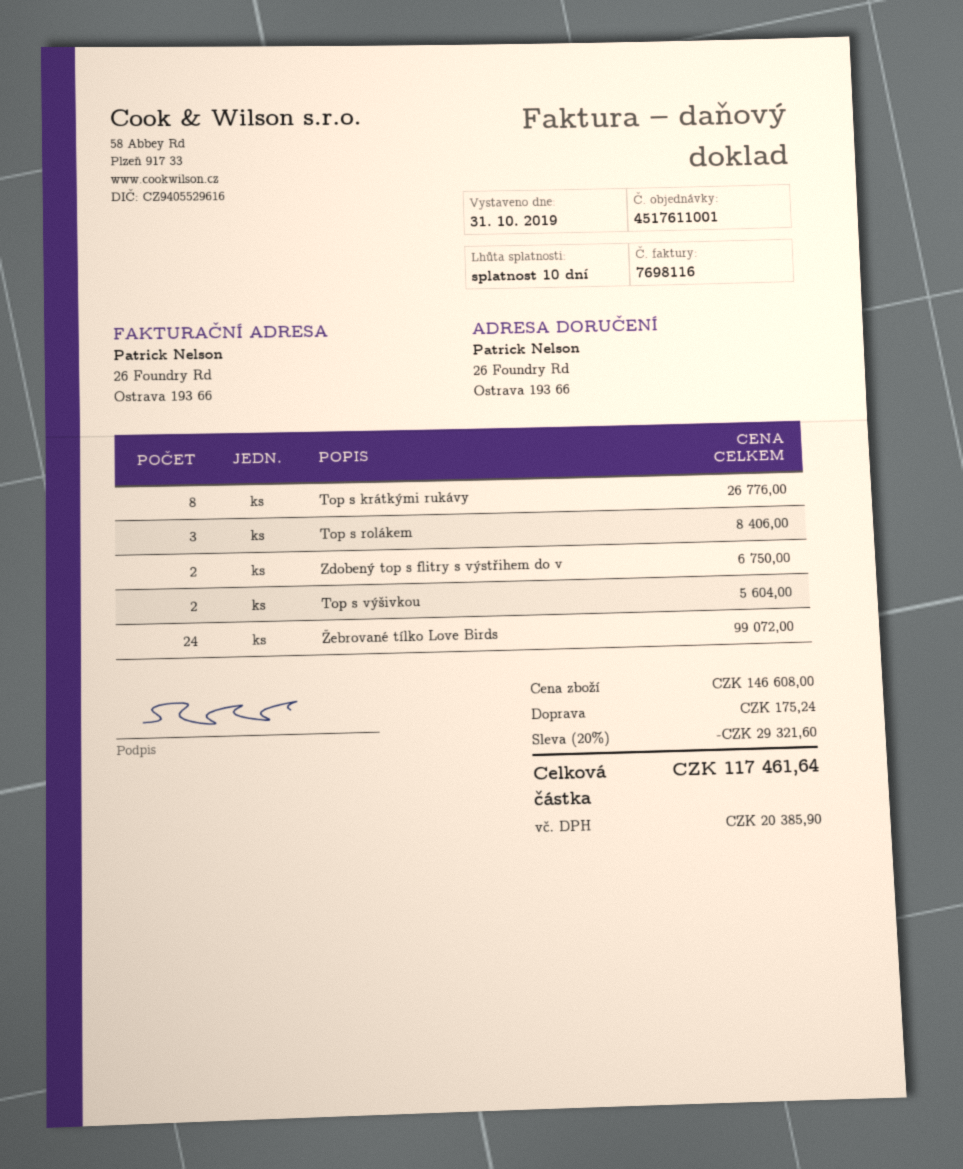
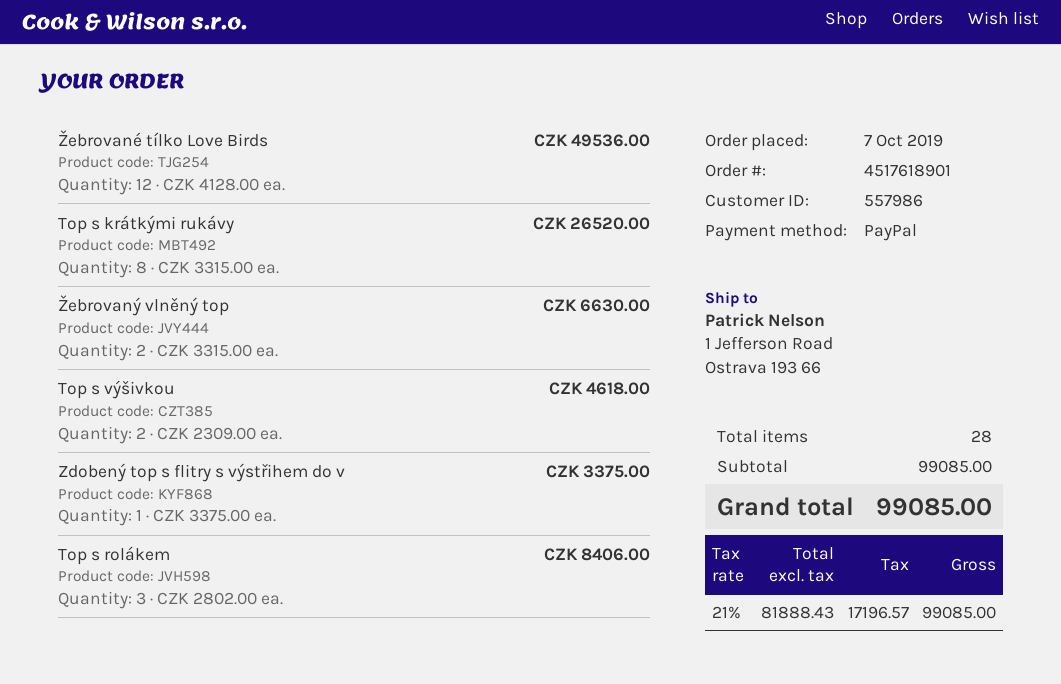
order number: 4517611001 -> 4517618901
ship to: 26 Foundry Rd, Ostrava 193 66 -> 1 Jefferson Road, Ostrava 193 66
Top s krátkými rukávy: 8 for 26776.00 -> 8 for 26520.00
Zdobený top s flitry s výstřihem do v: 2 for 6750.00 -> 1 for 3375.00
Top s výšivkou: 2 for 5604.00 -> 2 for 4618.00
Žebrované tílko Love Birds: 24 for 99072.00 -> 12 for 49536.00
Žebrovaný vlněný top: none -> 2 for 6630.00
subtotal: 146608.00 -> 99085.00
discount: 20% = 29321.60 -> none
shipping: 175.24 -> none
tax: 20385.90 -> 17196.57
total: 117461.64 -> 99085.00

